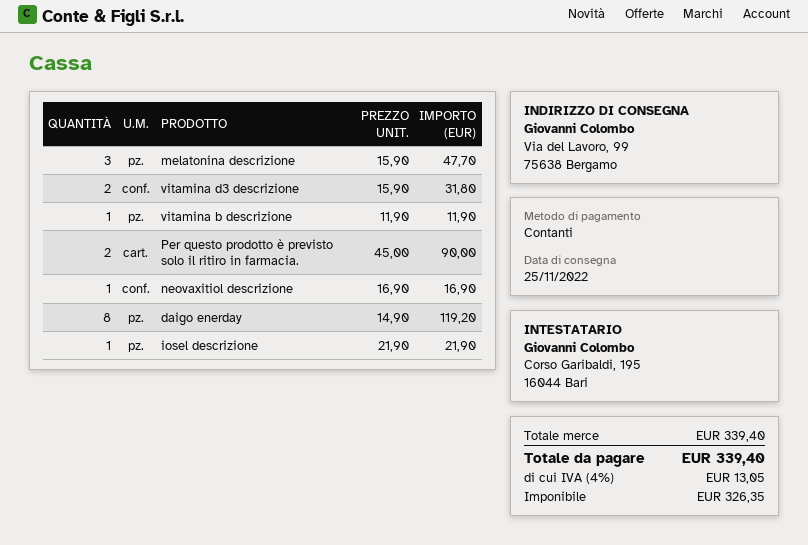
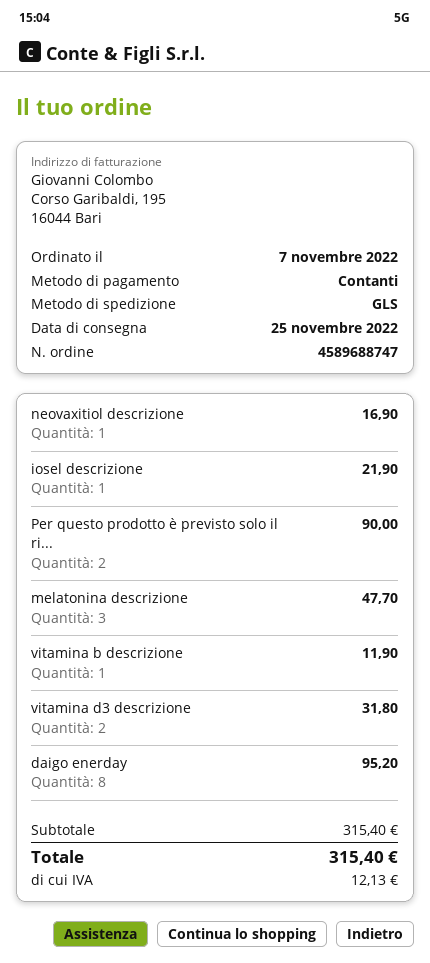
daigo enerday: 8 for 119.20 -> 8 for 95.20
subtotal: 339.40 -> 315.40
tax: 13.05 -> 12.13
total: 339.40 -> 315.40

